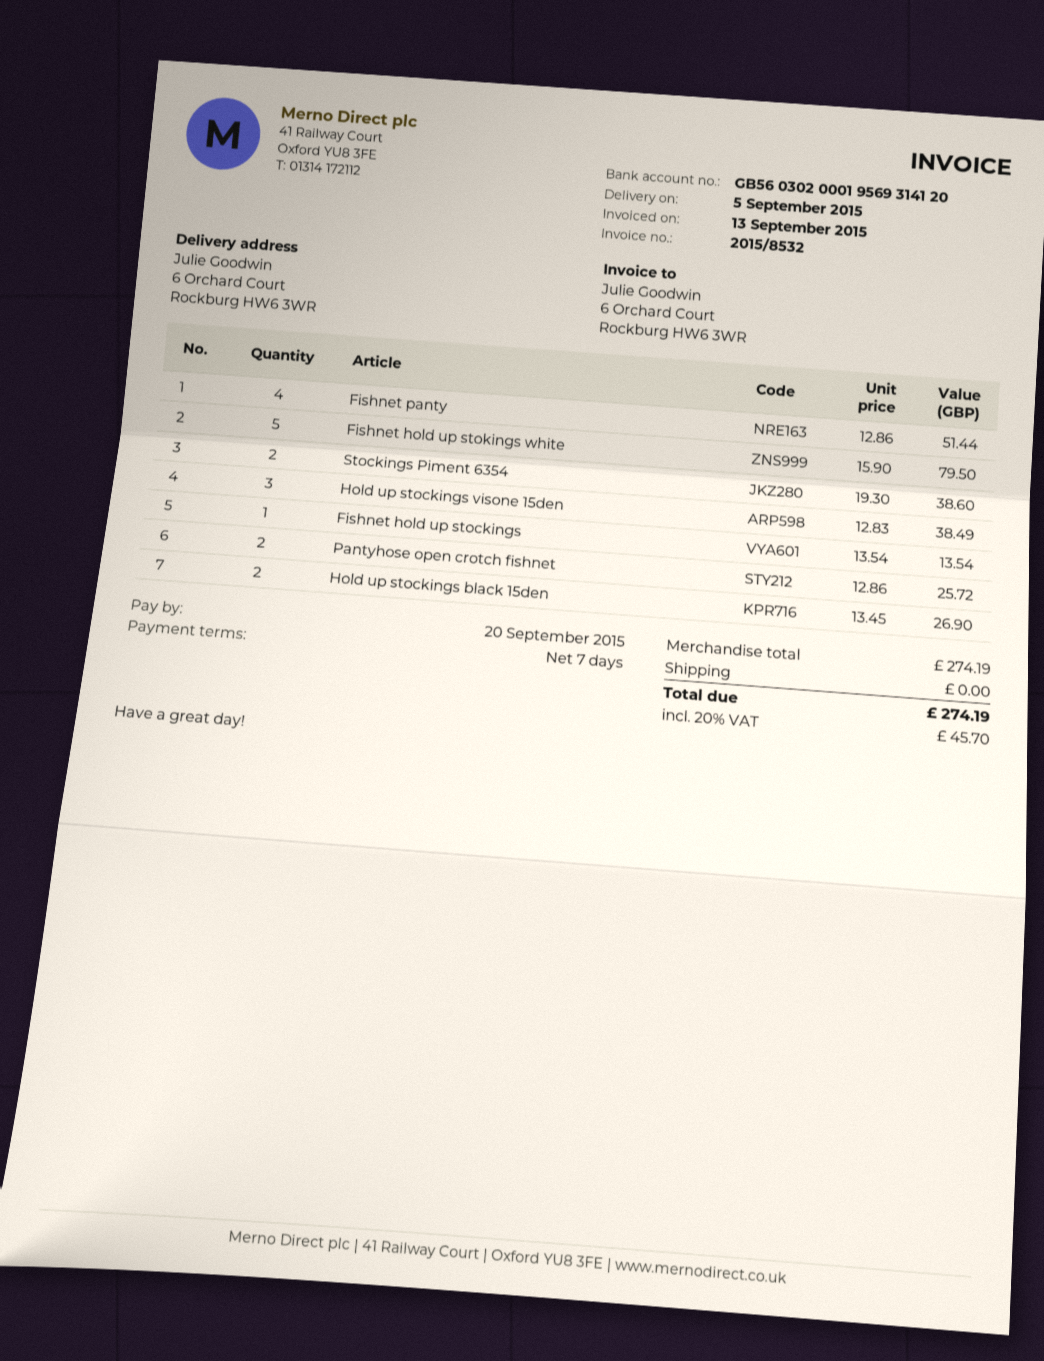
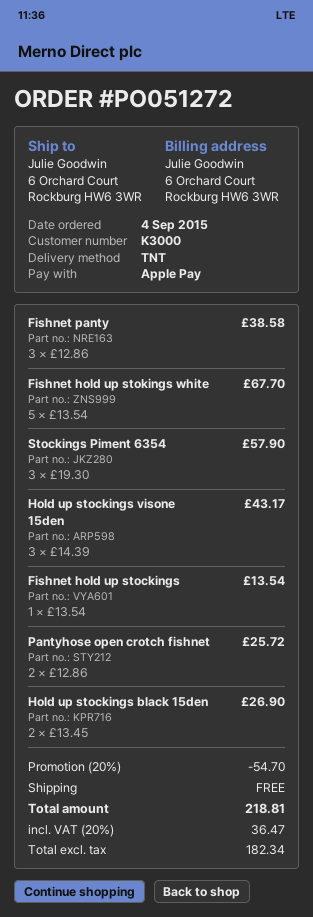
Fishnet panty: 4 x 12.86 = 51.44 -> 3 x 12.86 = 38.58
Fishnet hold up stokings white: 5 x 15.90 = 79.50 -> 5 x 13.54 = 67.70
Stockings Piment 6354: 2 x 19.30 = 38.60 -> 3 x 19.30 = 57.90
Hold up stockings visone 15den: 3 x 12.83 = 38.49 -> 3 x 14.39 = 43.17
discount: none -> 20% = 54.70
tax: 20% = 45.70 -> 20% = 36.47
total: 274.19 -> 218.81

